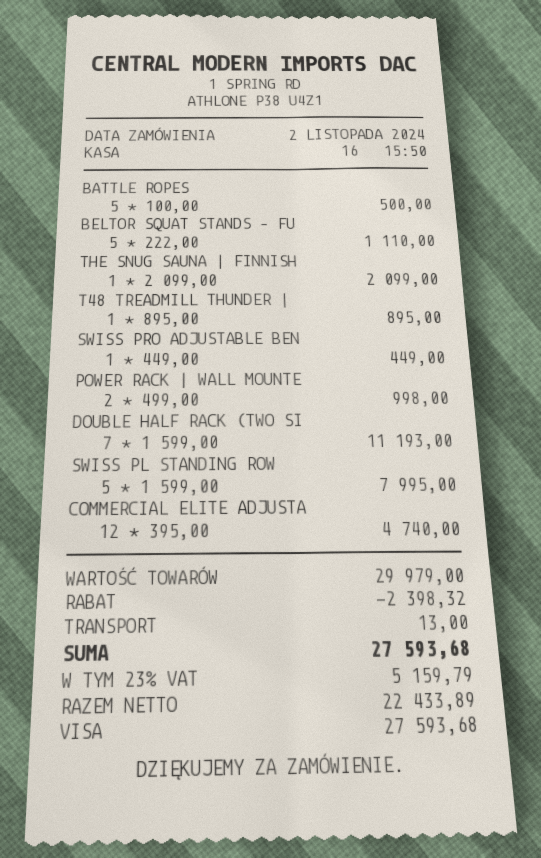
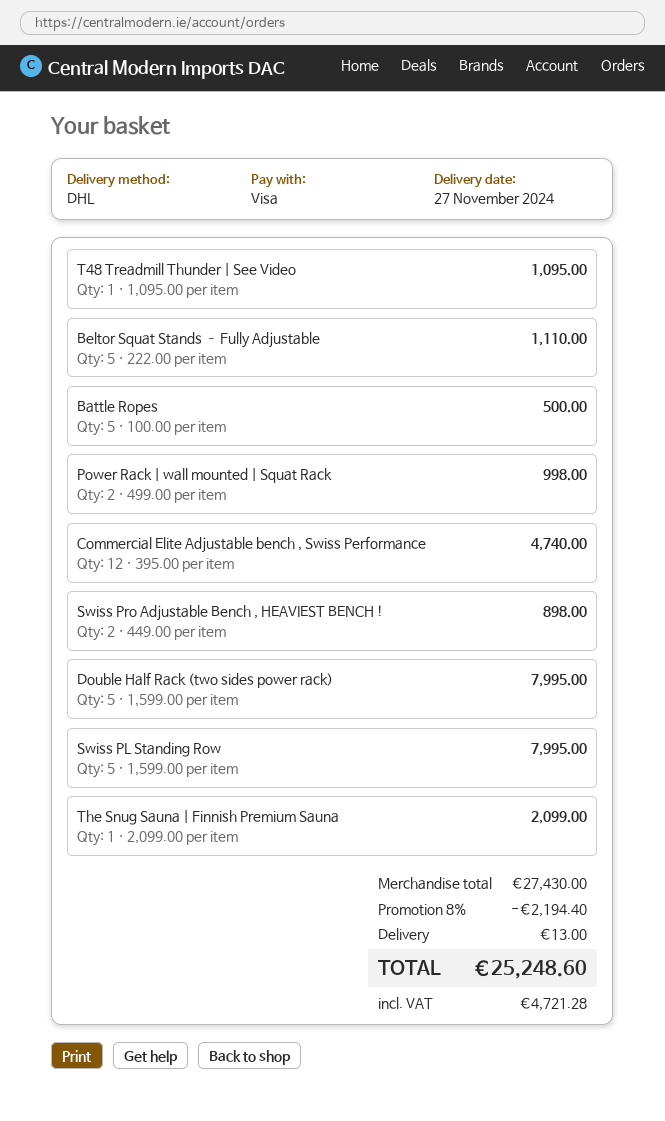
T48 TREADMILL THUNDER |: 1 x 895.00 = 895.00 -> 1 x 1095.00 = 1095.00
SWISS PRO ADJUSTABLE BEN: 1 x 449.00 = 449.00 -> 2 x 449.00 = 898.00
DOUBLE HALF RACK (TWO SI: 7 x 1599.00 = 11193.00 -> 5 x 1599.00 = 7995.00
subtotal: 29979.00 -> 27430.00
discount: 2398.32 -> 2194.40
tax: 5159.79 -> 4721.28
total: 27593.68 -> 25248.60

